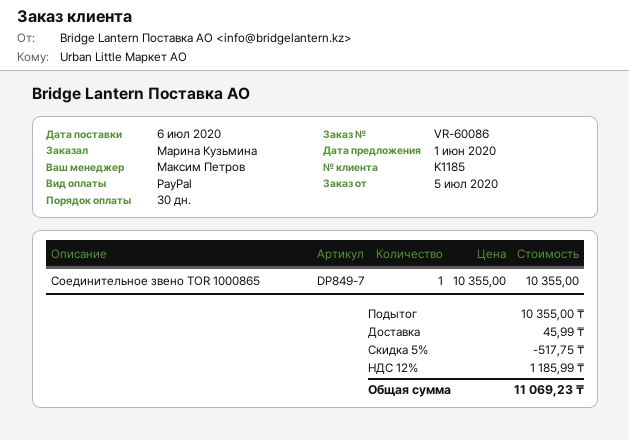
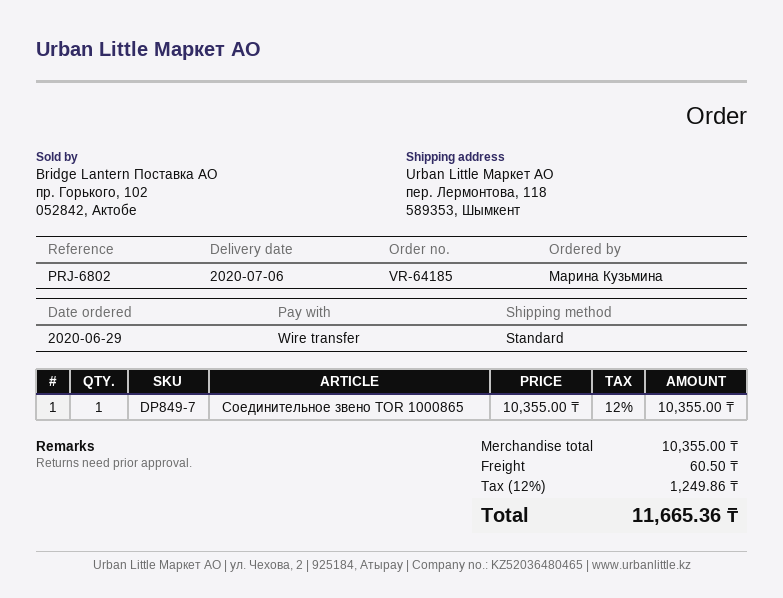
order number: VR-60086 -> VR-64185
order date: 2020-07-05 -> 2020-06-29
payment method: PayPal -> bank transfer
discount: 5% = 517.75 -> none
shipping: 45.99 -> 60.50
tax: 12% = 1185.99 -> 12% = 1249.86
total: 11069.23 -> 11665.36

